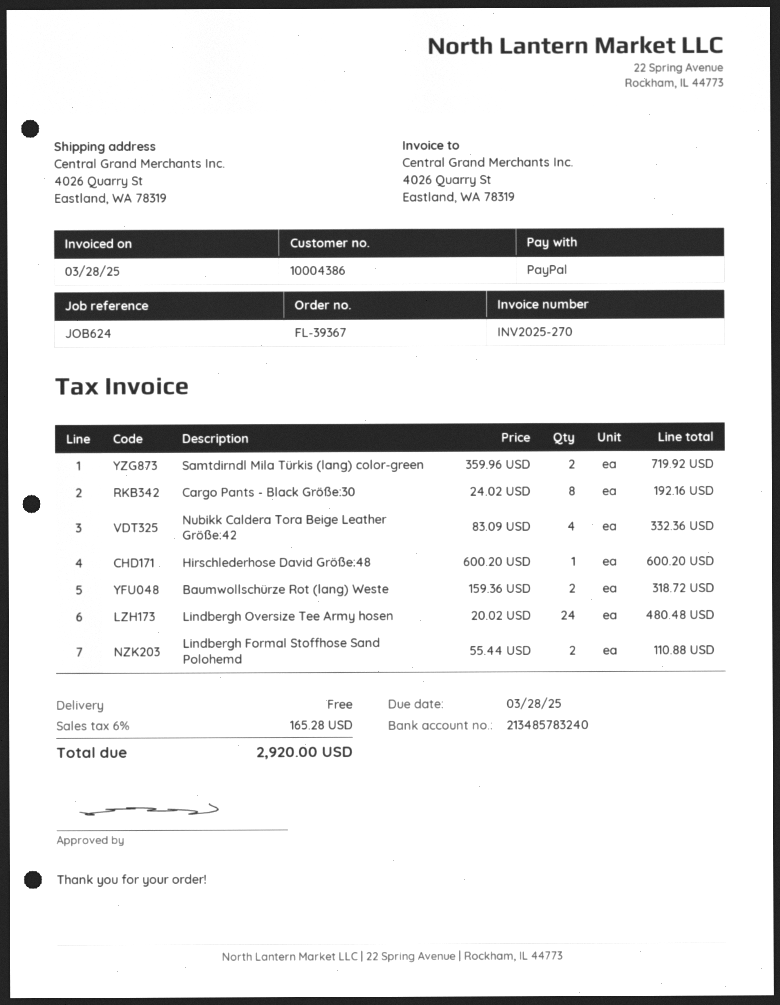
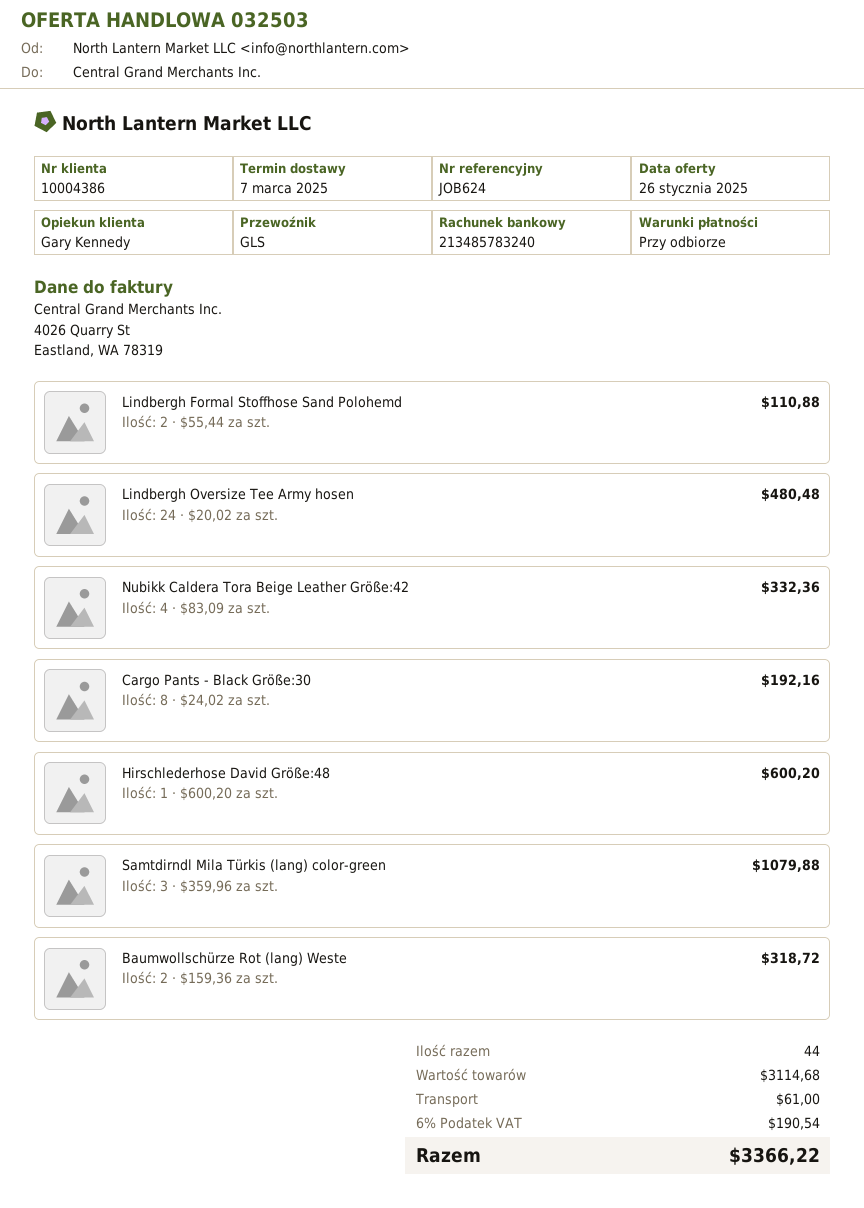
Samtdirndl Mila Türkis (lang) color-green: 2 x 359.96 = 719.92 -> 3 x 359.96 = 1079.88
shipping: 0.00 -> 61.00
tax: 6% = 165.28 -> 6% = 190.54
total: 2920.00 -> 3366.22

